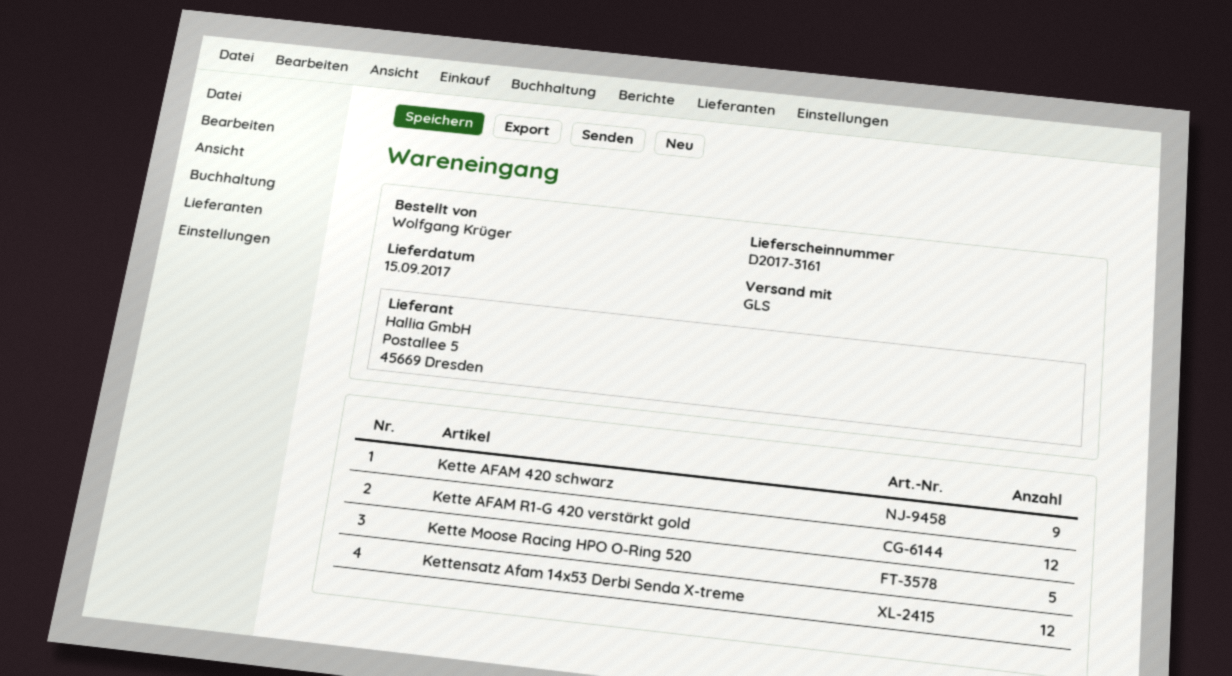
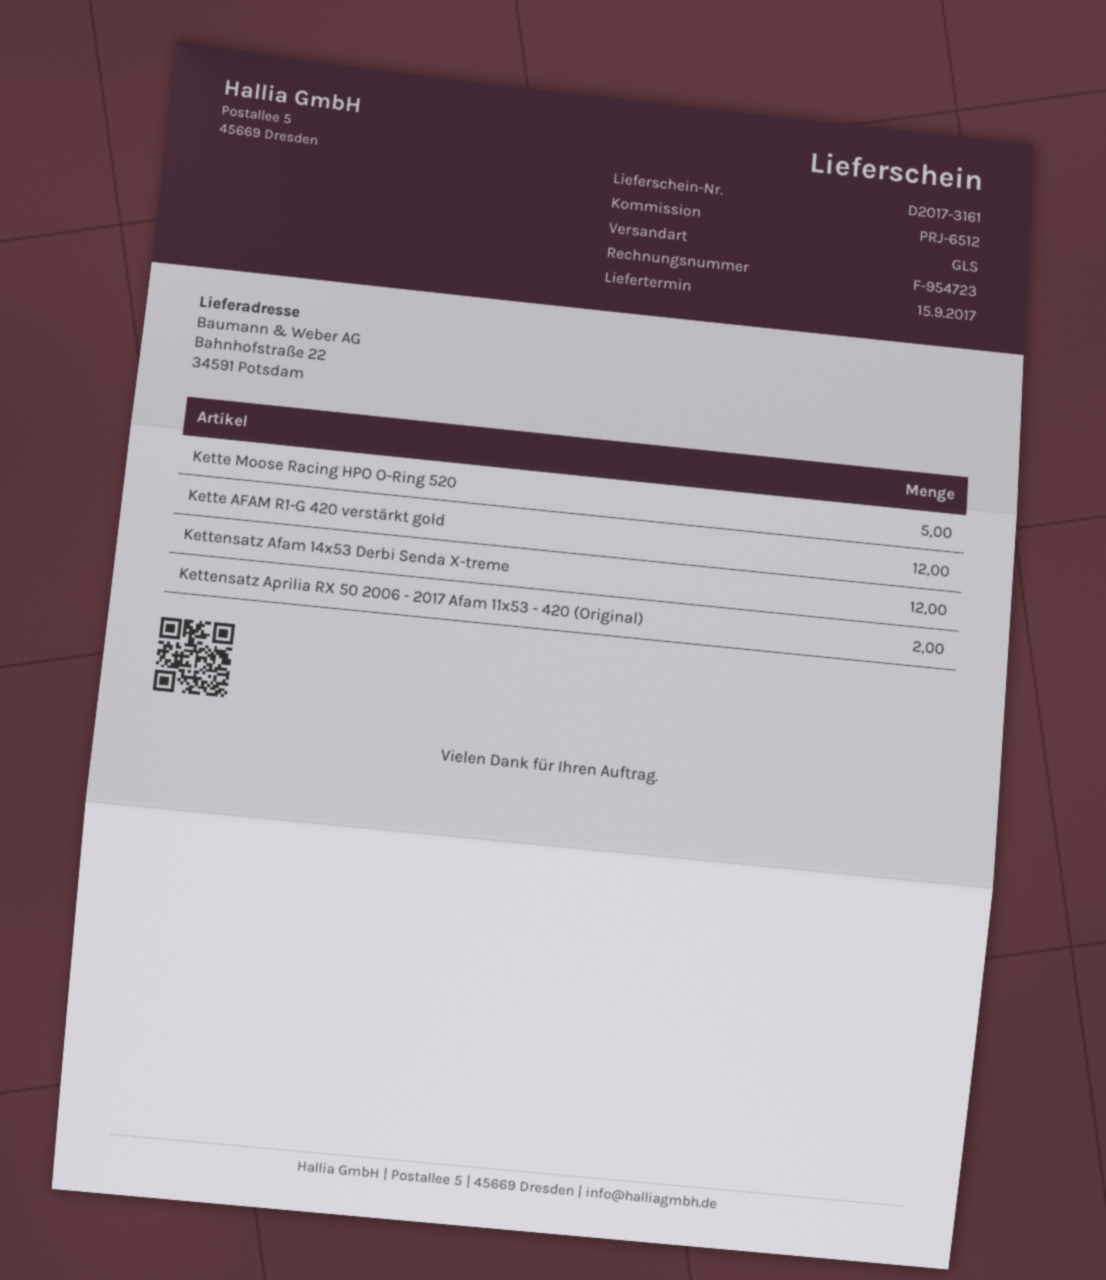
Kette AFAM 420 schwarz: 9 -> none
Kettensatz Aprilia RX 50 2006 - 2017 Afam 11x53 - 420 (Original): none -> 2

